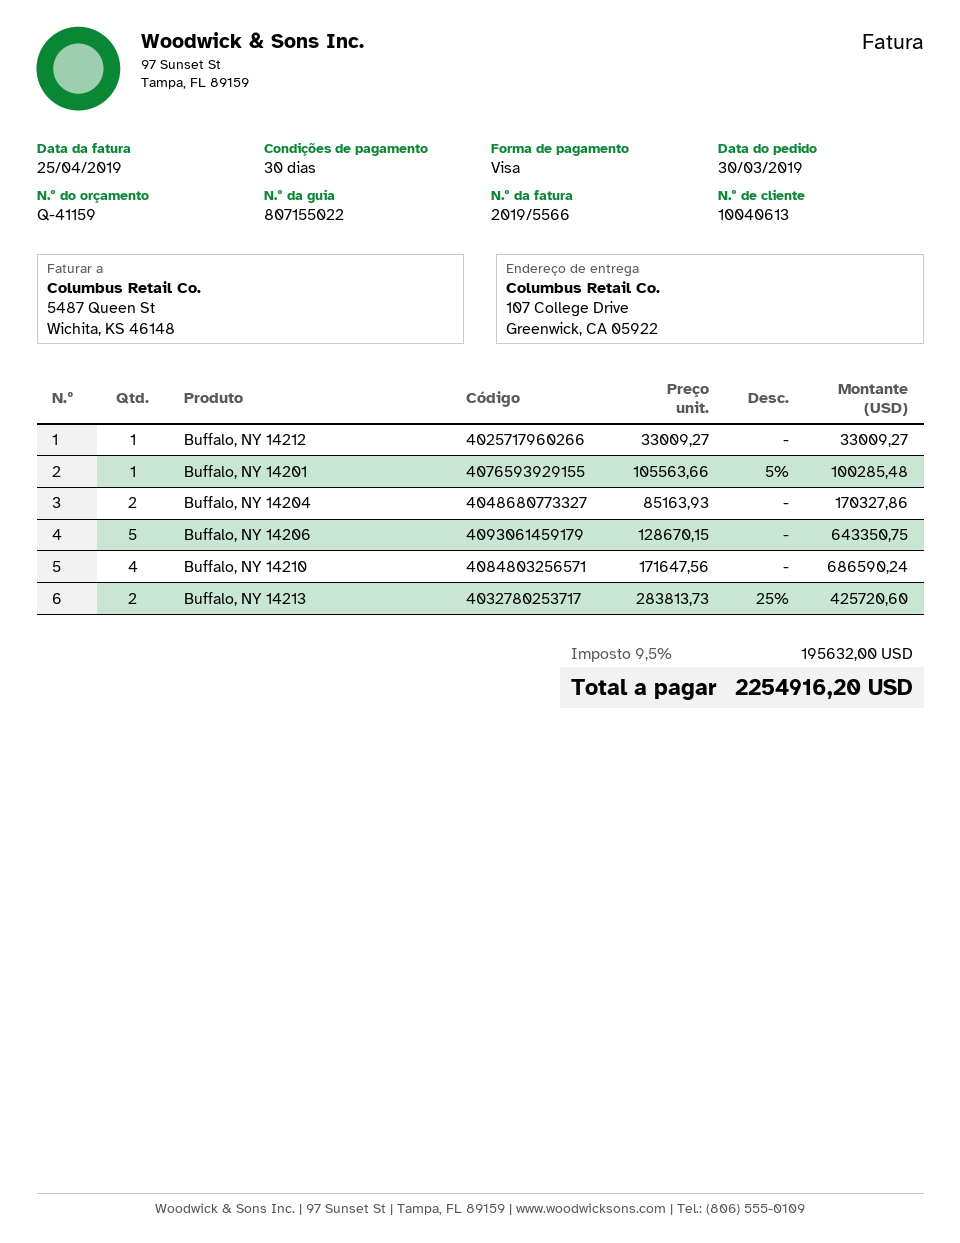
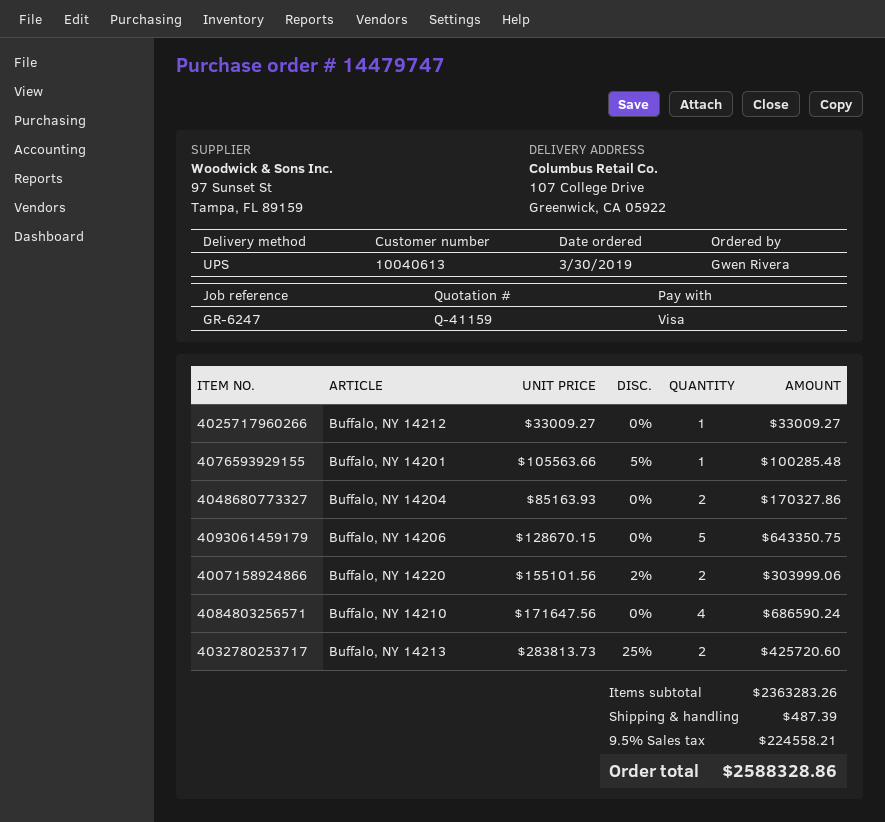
Buffalo, NY 14220: none -> 2 x 155101.56 - 2% = 303999.06
shipping: none -> 487.39
tax: 9.5% = 195632.00 -> 9.5% = 224558.21
total: 2254916.20 -> 2588328.86

